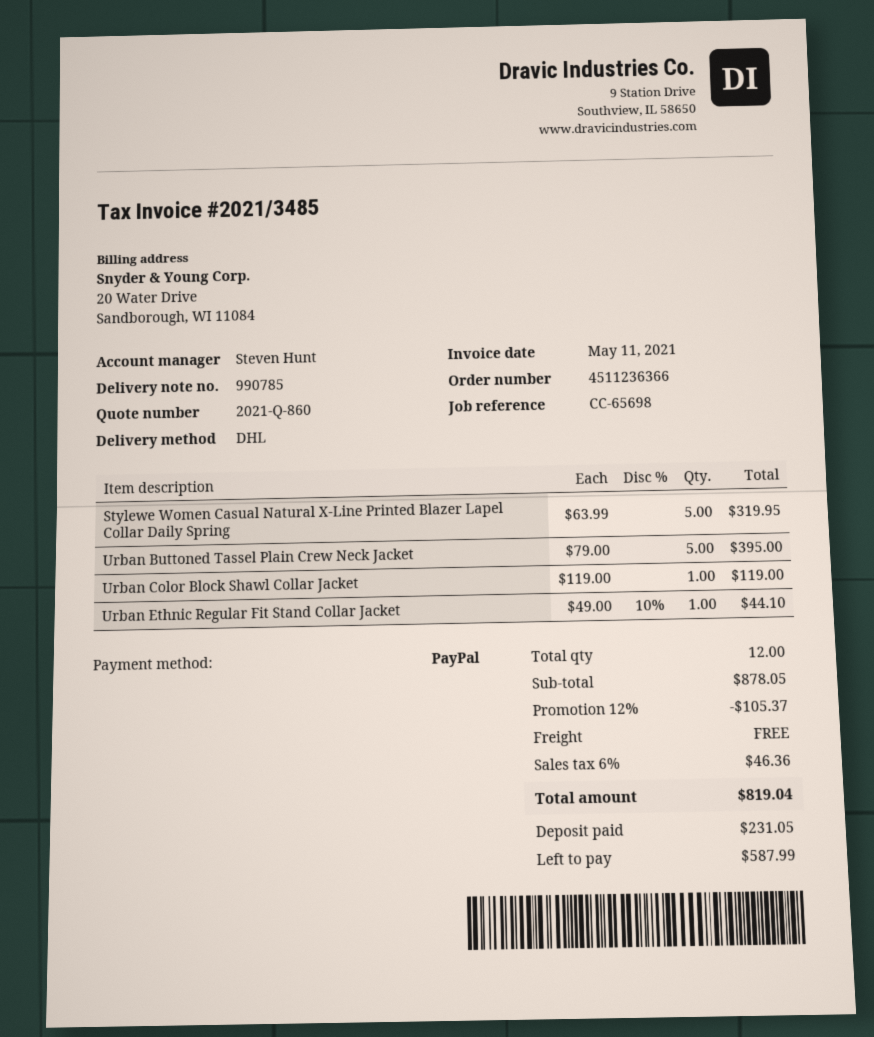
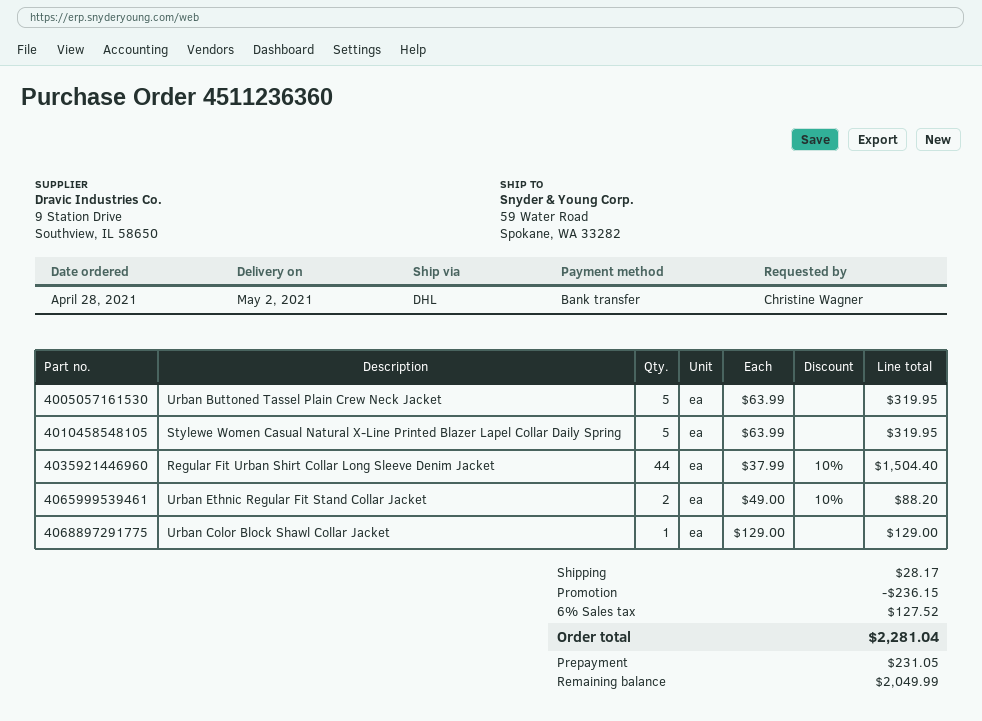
order number: 4511236366 -> 4511236360
payment method: PayPal -> bank transfer
Urban Buttoned Tassel Plain Crew Neck Jacket: 5 x 79.00 = 395.00 -> 5 x 63.99 = 319.95
Urban Color Block Shawl Collar Jacket: 1 x 119.00 = 119.00 -> 1 x 129.00 = 129.00
Urban Ethnic Regular Fit Stand Collar Jacket: 1 x 49.00 - 10% = 44.10 -> 2 x 49.00 - 10% = 88.20
Regular Fit Urban Shirt Collar Long Sleeve Denim Jacket: none -> 44 x 37.99 - 10% = 1504.40
discount: 105.37 -> 236.15
shipping: 0.00 -> 28.17
tax: 6% = 46.36 -> 6% = 127.52
total: 819.04 -> 2281.04
balance: 587.99 -> 2049.99

